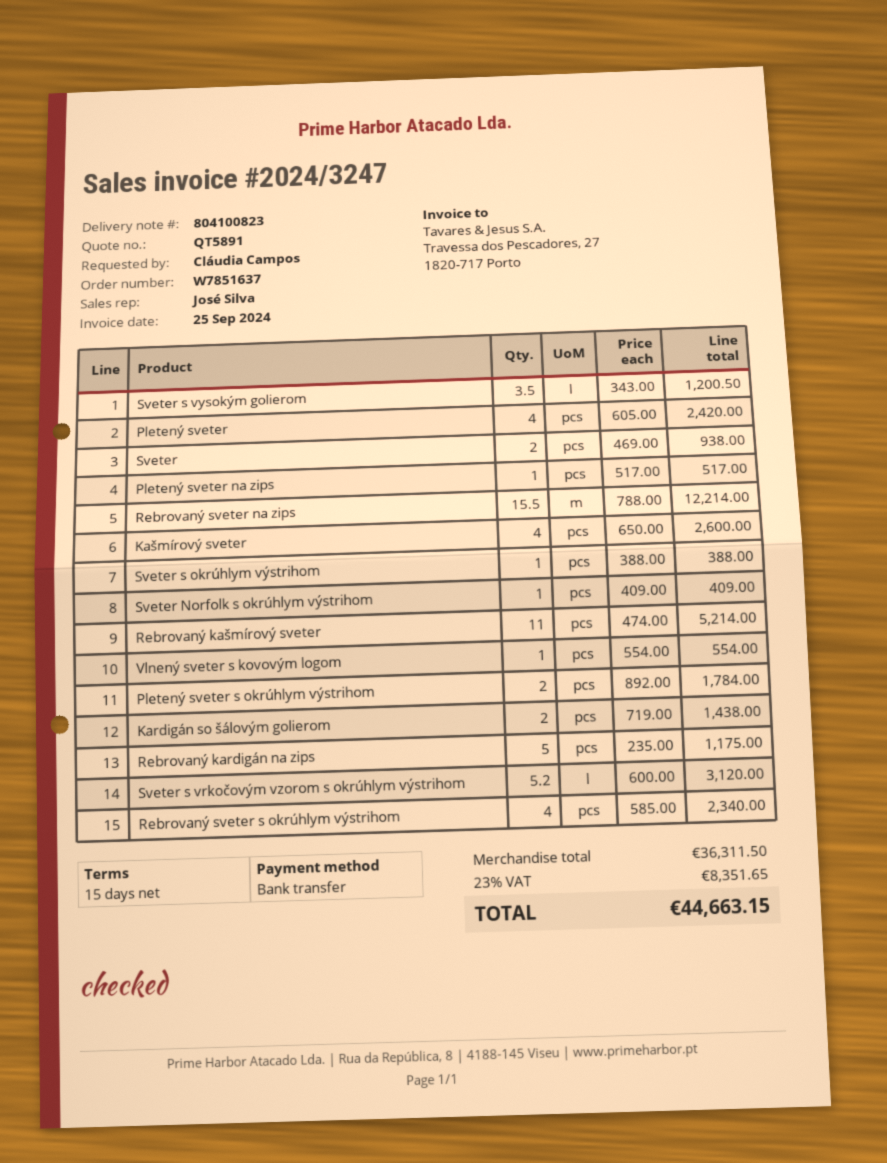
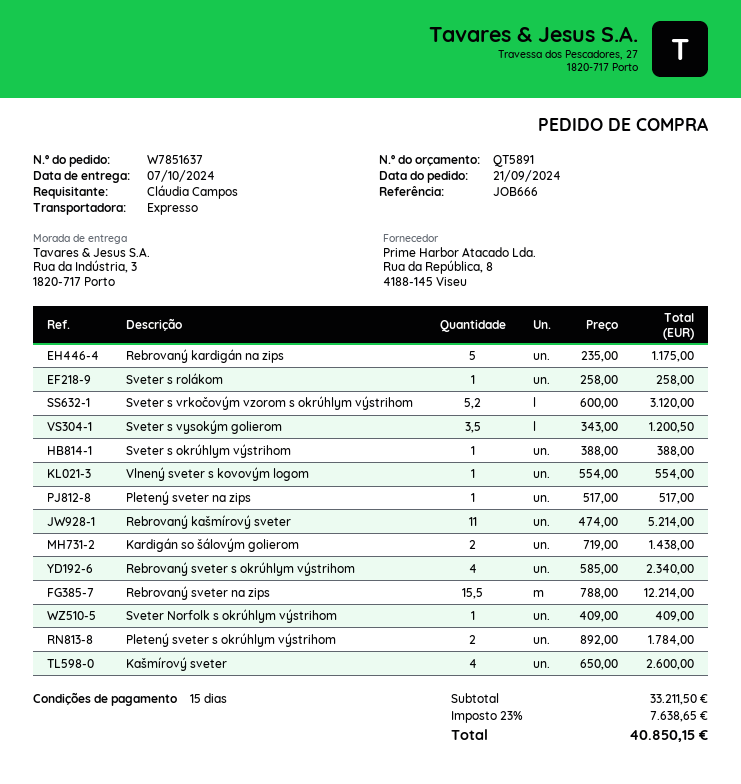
Pletený sveter: 4 x 605.00 = 2420.00 -> none
Sveter: 2 x 469.00 = 938.00 -> none
Sveter s rolákom: none -> 1 x 258.00 = 258.00
subtotal: 36311.50 -> 33211.50
tax: 23% = 8351.65 -> 23% = 7638.65
total: 44663.15 -> 40850.15

